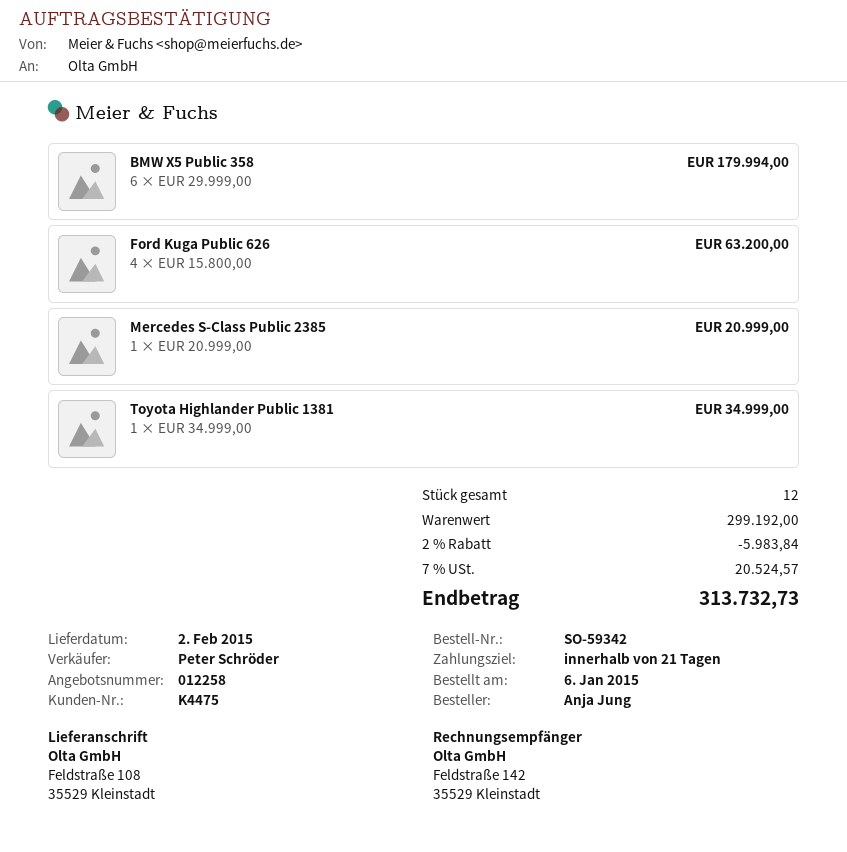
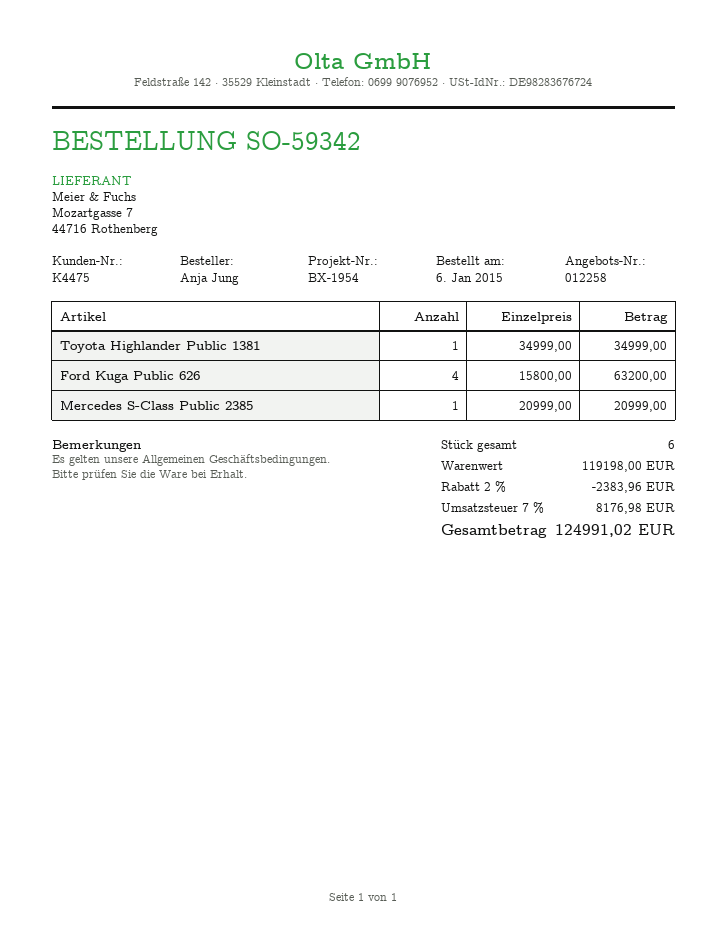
BMW X5 Public 358: 6 x 29999.00 = 179994.00 -> none
total quantity: 12 -> 6
subtotal: 299192.00 -> 119198.00
discount: 2% = 5983.84 -> 2% = 2383.96
tax: 7% = 20524.57 -> 7% = 8176.98
total: 313732.73 -> 124991.02

